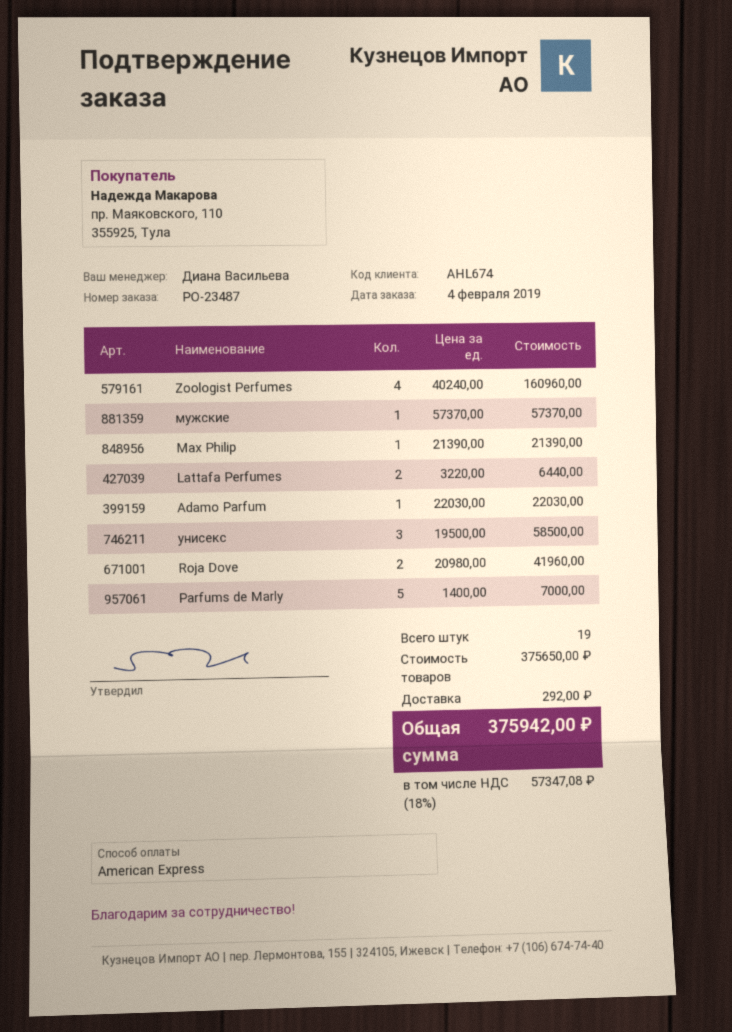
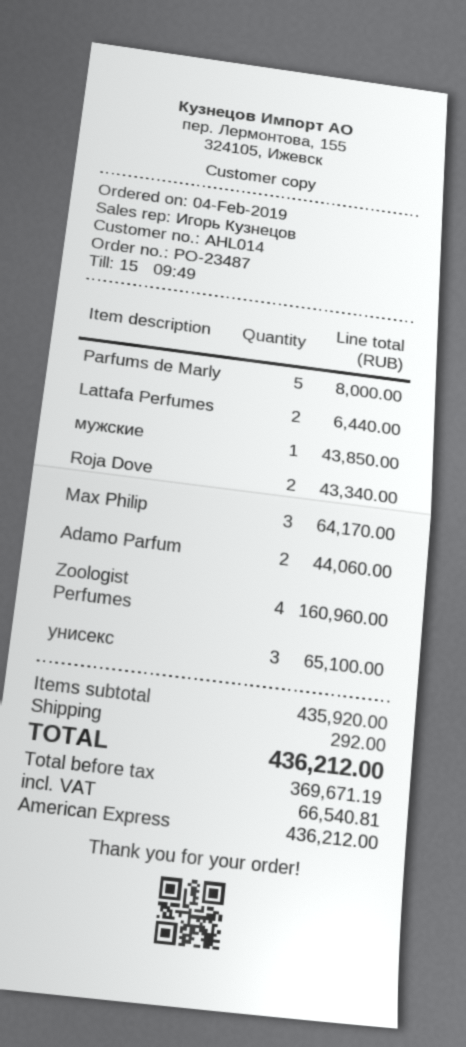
customer number: AHL674 -> AHL014
sales rep: Диана Васильева -> Игорь Кузнецов
мужские: 1 for 57370.00 -> 1 for 43850.00
Max Philip: 1 for 21390.00 -> 3 for 64170.00
Adamo Parfum: 1 for 22030.00 -> 2 for 44060.00
унисекс: 3 for 58500.00 -> 3 for 65100.00
Roja Dove: 2 for 41960.00 -> 2 for 43340.00
Parfums de Marly: 5 for 7000.00 -> 5 for 8000.00
subtotal: 375650.00 -> 435920.00
tax: 57347.08 -> 66540.81
total: 375942.00 -> 436212.00

